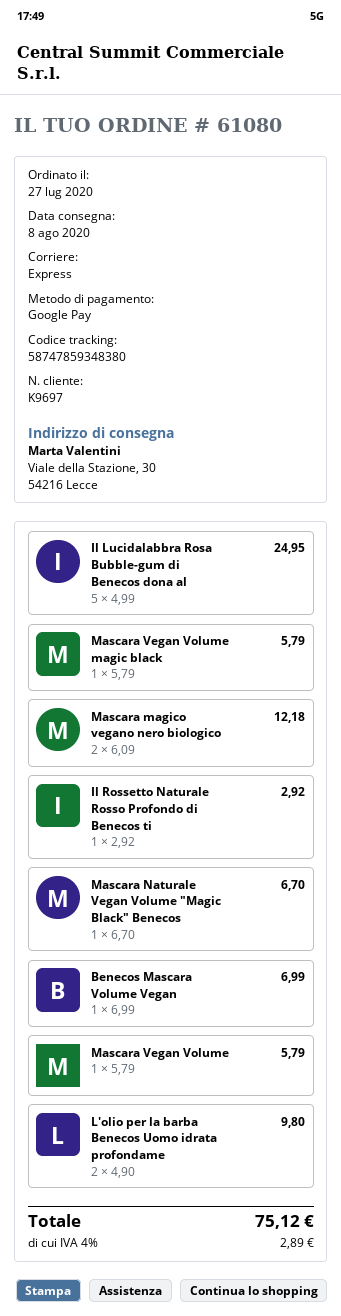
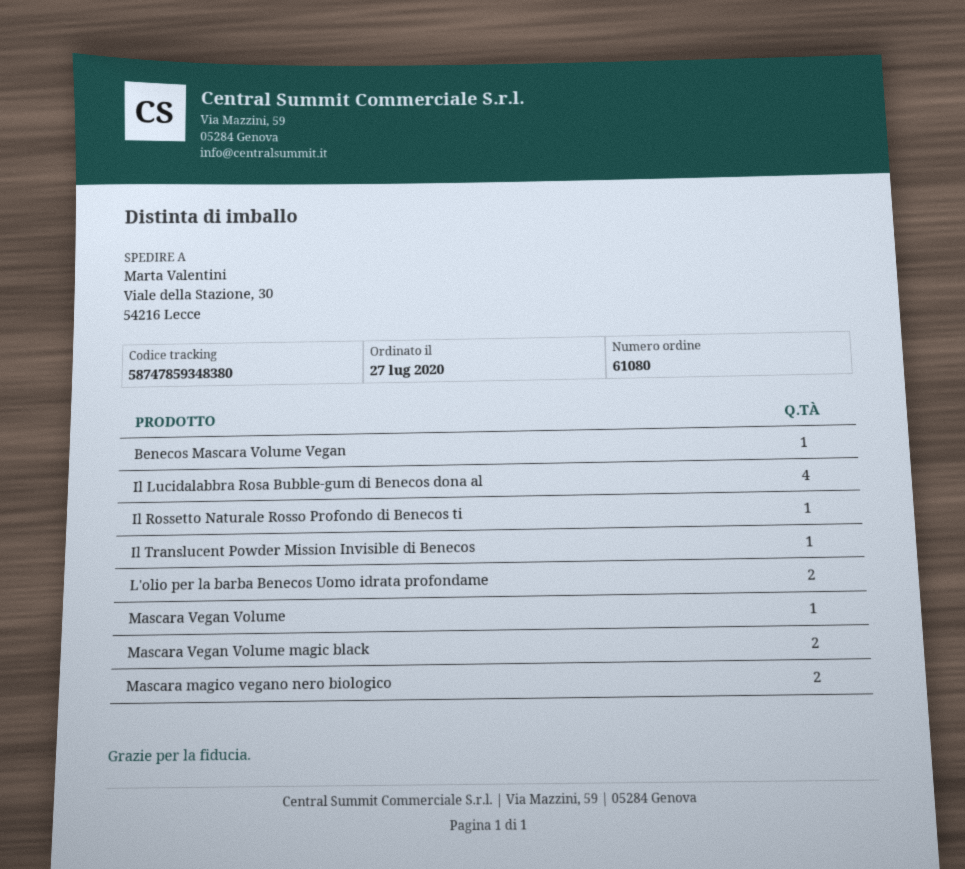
Il Lucidalabbra Rosa Bubble-gum di Benecos dona al: 5 -> 4
Mascara Vegan Volume magic black: 1 -> 2
Mascara Naturale Vegan Volume "Magic Black" Benecos: 1 -> none
Il Translucent Powder Mission Invisible di Benecos: none -> 1

